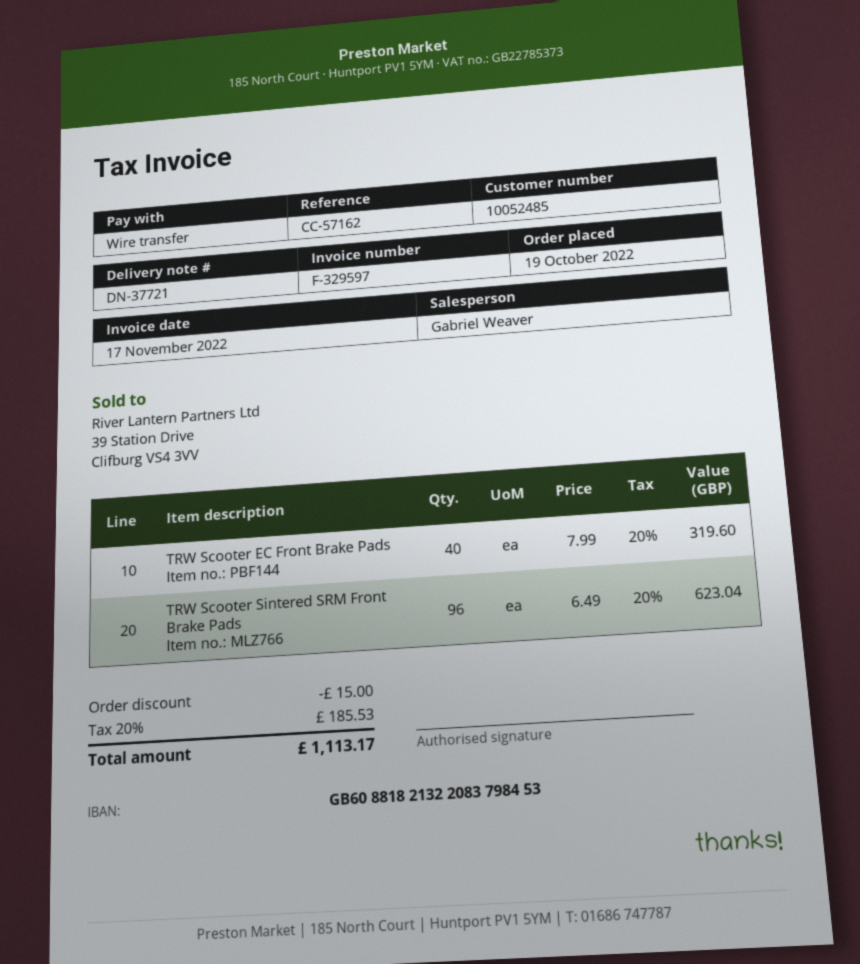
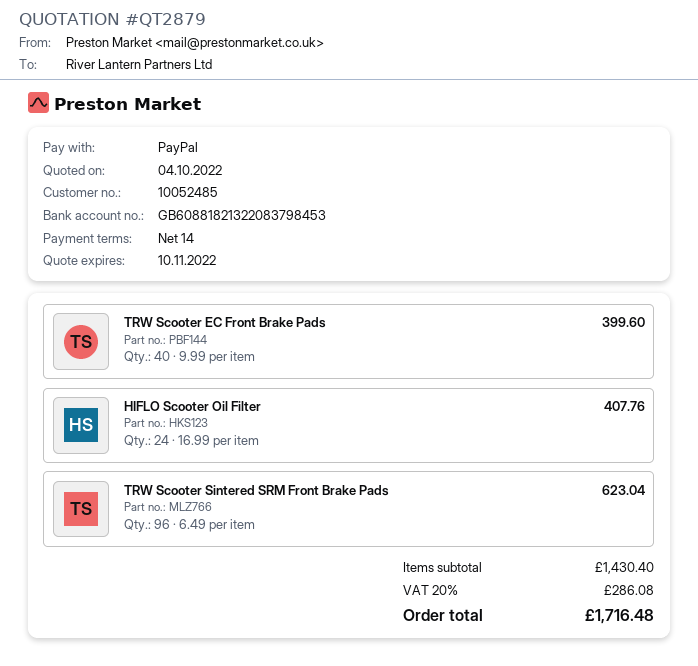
payment method: bank transfer -> PayPal
TRW Scooter EC Front Brake Pads: 40 x 7.99 = 319.60 -> 40 x 9.99 = 399.60
HIFLO Scooter Oil Filter: none -> 24 x 16.99 = 407.76
discount: 15.00 -> none
tax: 20% = 185.53 -> 20% = 286.08
total: 1113.17 -> 1716.48

